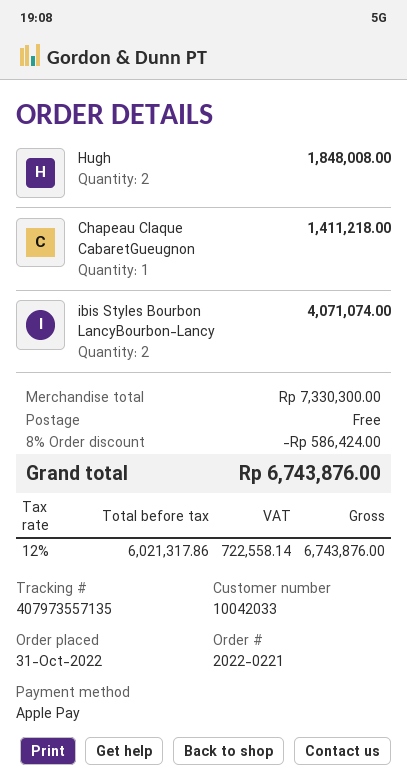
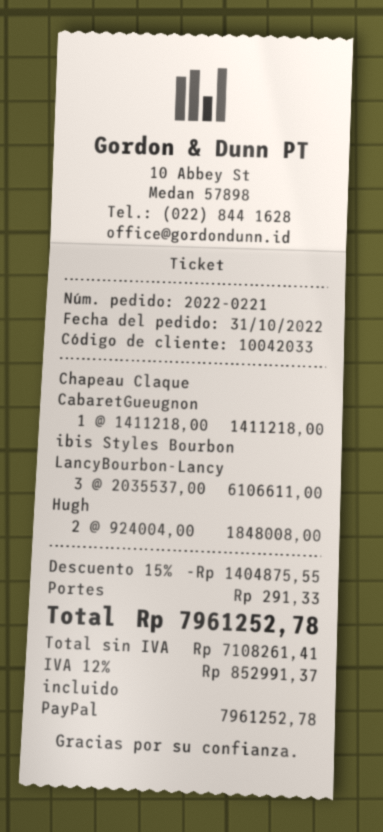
payment method: Apple Pay -> PayPal
ibis Styles Bourbon LancyBourbon-Lancy: 2 for 4071074.00 -> 3 for 6106611.00
discount: 8% = 586424.00 -> 15% = 1404875.55
shipping: 0.00 -> 291.33
net: 6021317.86 -> 7108261.41
tax: 12% = 722558.14 -> 12% = 852991.37
total: 6743876.00 -> 7961252.78

